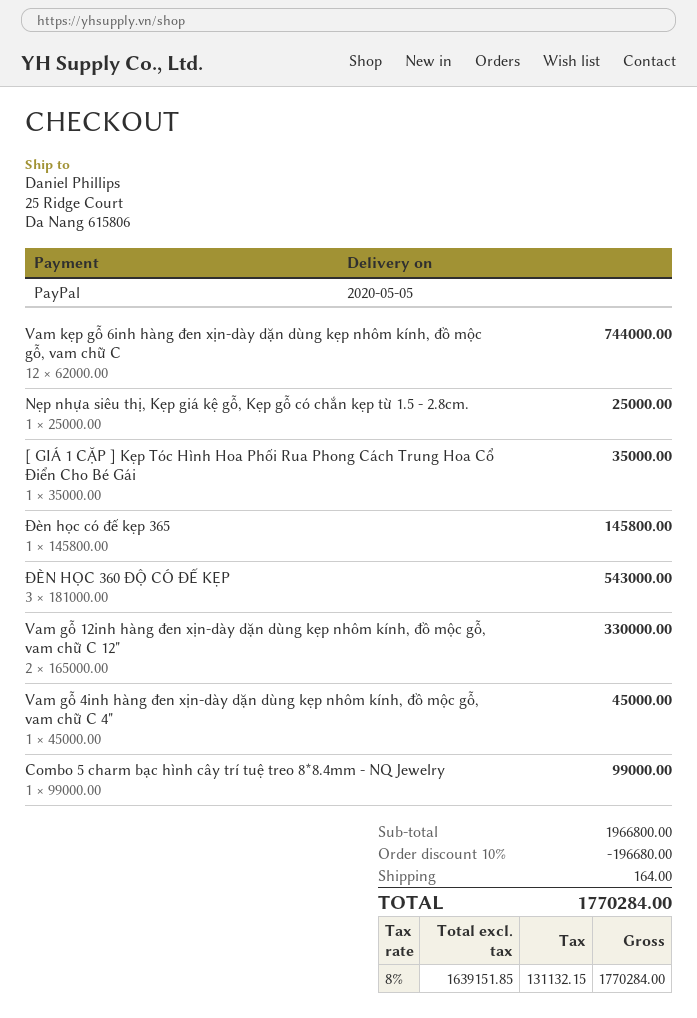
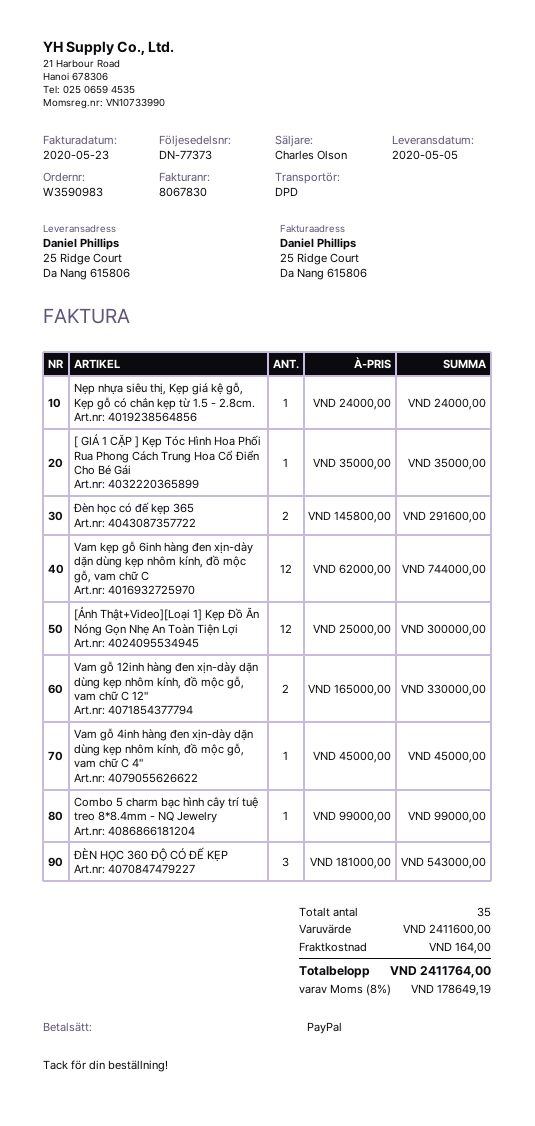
Nẹp nhựa siêu thị, Kẹp giá kệ gỗ, Kẹp gỗ có chắn kẹp từ 1.5 - 2.8cm.: 1 x 25000.00 = 25000.00 -> 1 x 24000.00 = 24000.00
Đèn học có đế kẹp 365: 1 x 145800.00 = 145800.00 -> 2 x 145800.00 = 291600.00
[Ảnh Thật+Video][Loại 1] Kẹp Đồ Ăn Nóng Gọn Nhẹ An Toàn Tiện Lợi: none -> 12 x 25000.00 = 300000.00
subtotal: 1966800.00 -> 2411600.00
discount: 10% = 196680.00 -> none
tax: 8% = 131132.15 -> 8% = 178649.19
total: 1770284.00 -> 2411764.00

